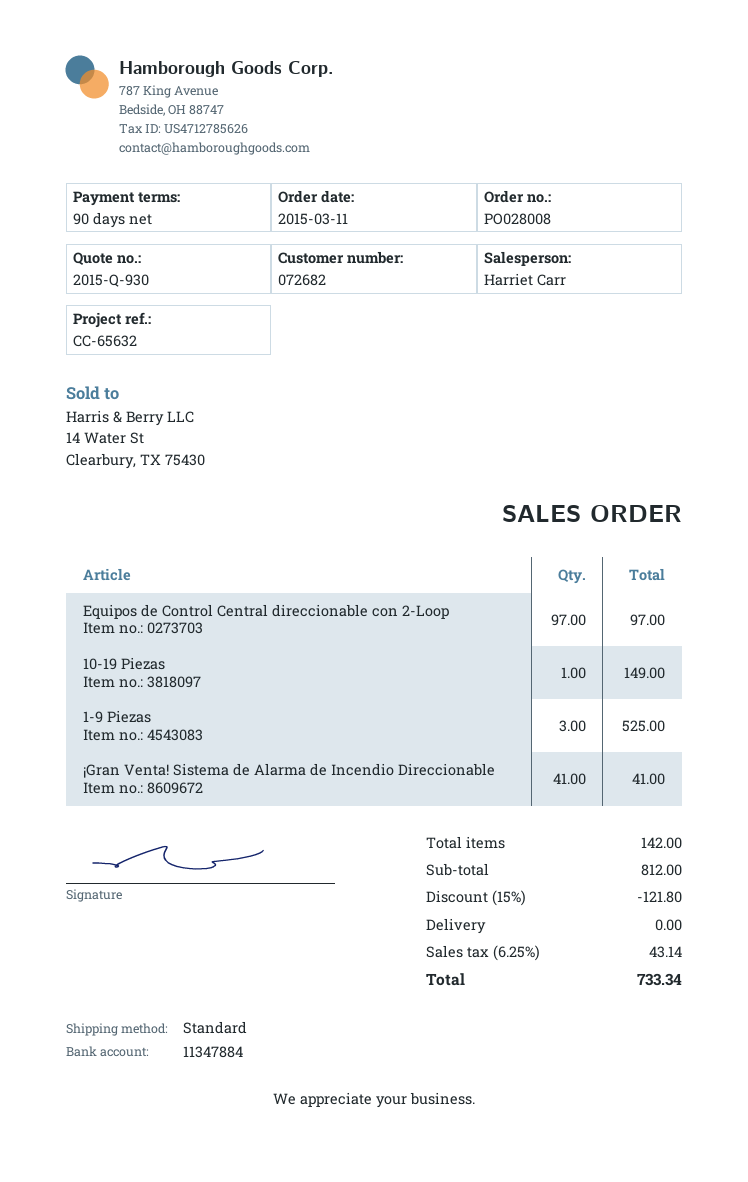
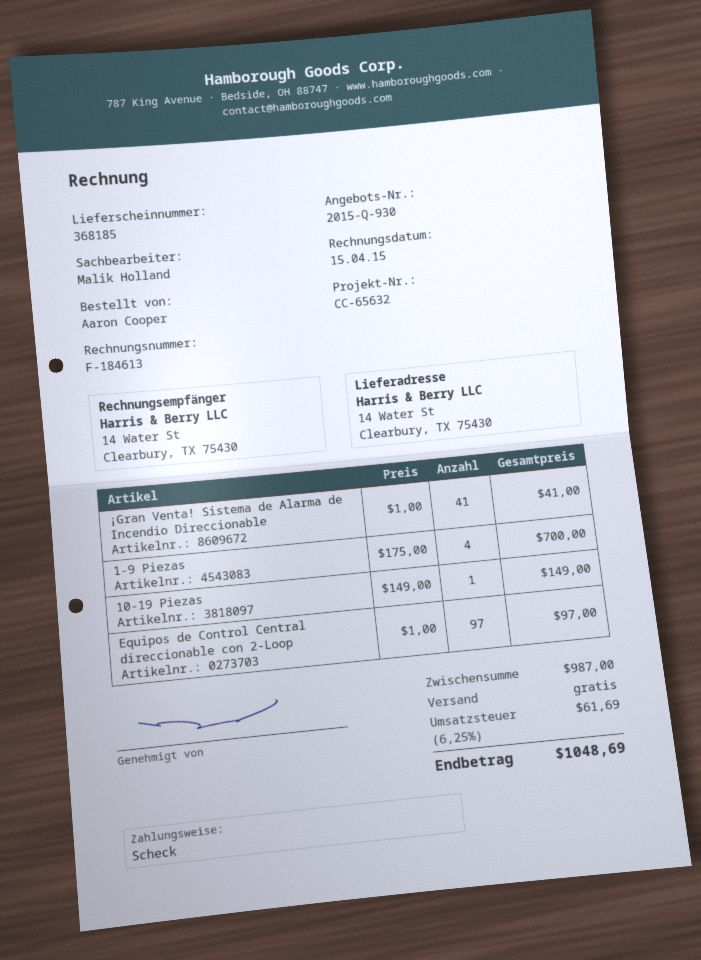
sales rep: Harriet Carr -> Malik Holland
1-9 Piezas: 3 for 525.00 -> 4 for 700.00
subtotal: 812.00 -> 987.00
discount: 15% = 121.80 -> none
tax: 6.25% = 43.14 -> 6.25% = 61.69
total: 733.34 -> 1048.69

